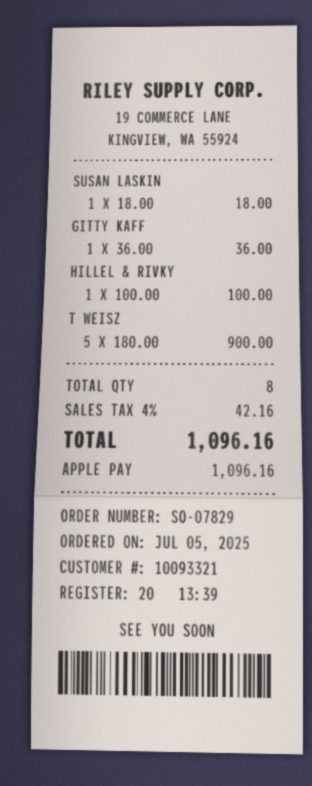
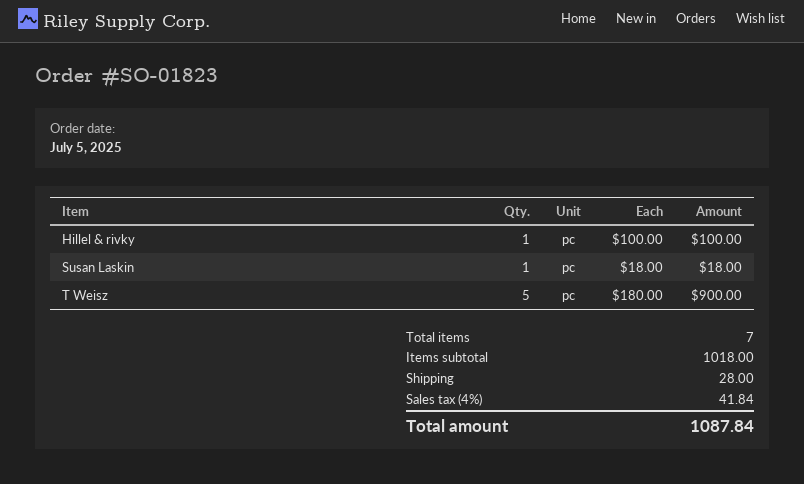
order number: SO-07829 -> SO-01823
GITTY KAFF: 1 x 36.00 = 36.00 -> none
total quantity: 8 -> 7
shipping: none -> 28.00
tax: 4% = 42.16 -> 4% = 41.84
total: 1096.16 -> 1087.84

